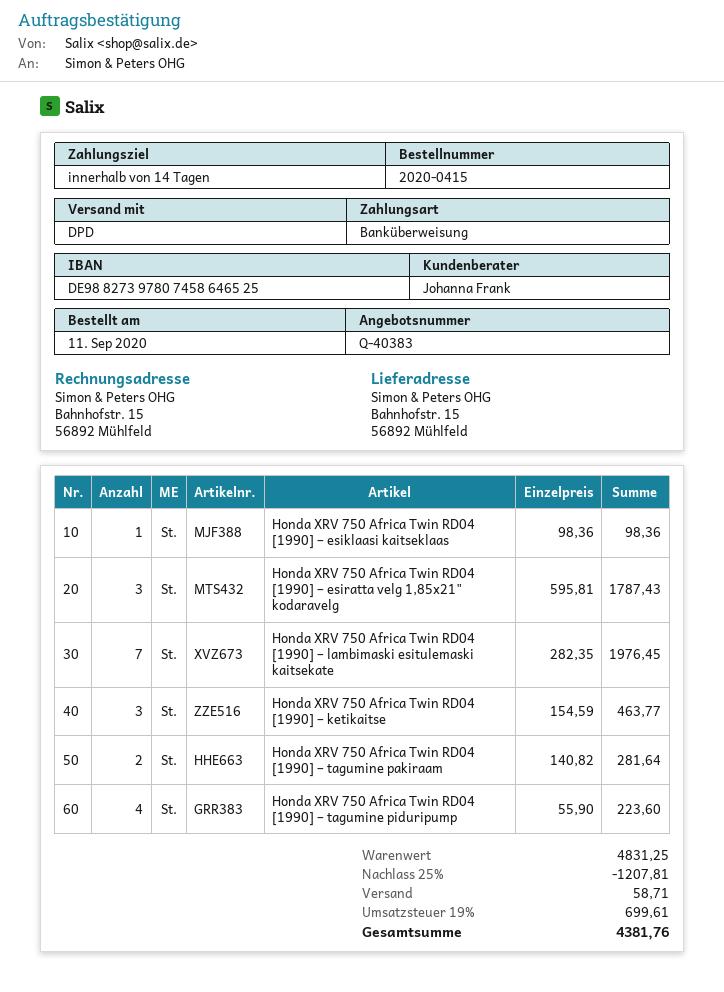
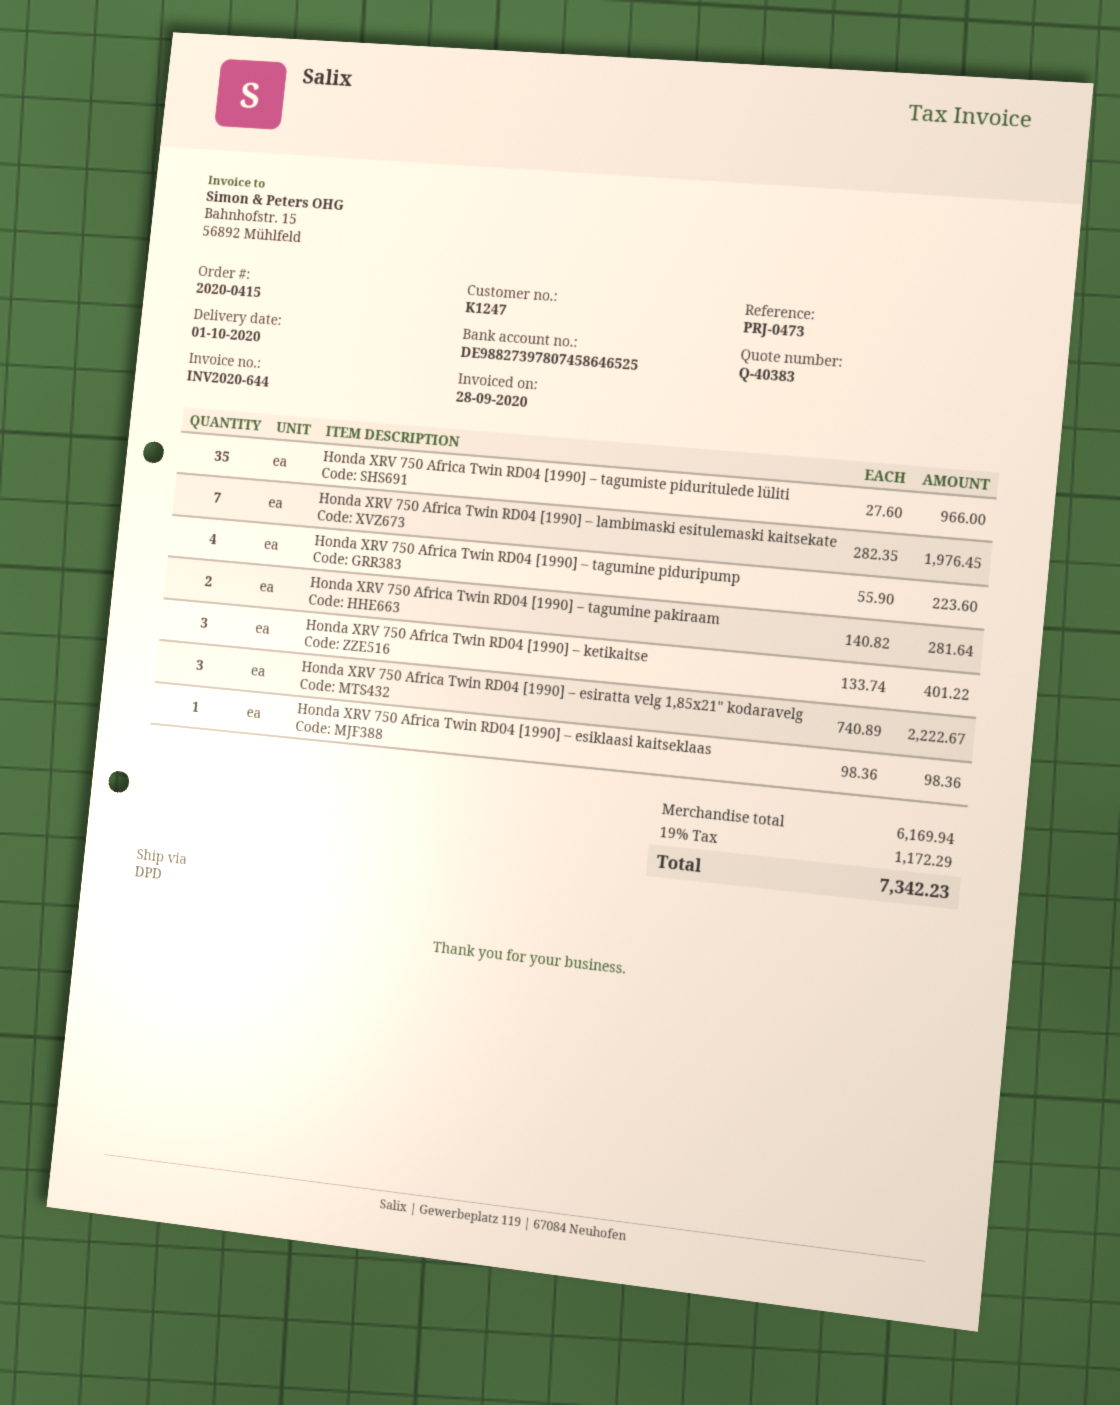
Honda XRV 750 Africa Twin RD04 [1990] – esiratta velg 1,85x21" kodaravelg: 3 x 595.81 = 1787.43 -> 3 x 740.89 = 2222.67
Honda XRV 750 Africa Twin RD04 [1990] – ketikaitse: 3 x 154.59 = 463.77 -> 3 x 133.74 = 401.22
Honda XRV 750 Africa Twin RD04 [1990] – tagumiste piduritulede lüliti: none -> 35 x 27.60 = 966.00
subtotal: 4831.25 -> 6169.94
discount: 25% = 1207.81 -> none
shipping: 58.71 -> none
tax: 19% = 699.61 -> 19% = 1172.29
total: 4381.76 -> 7342.23

